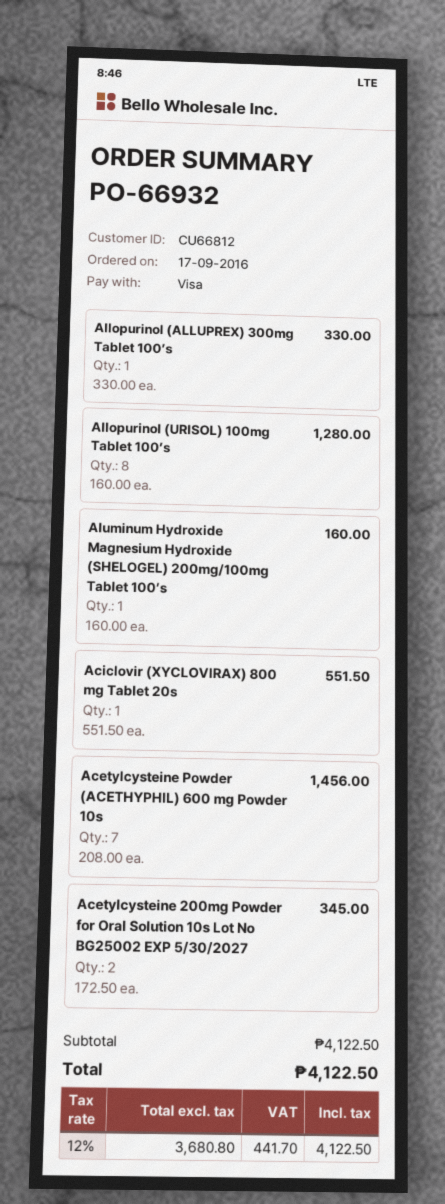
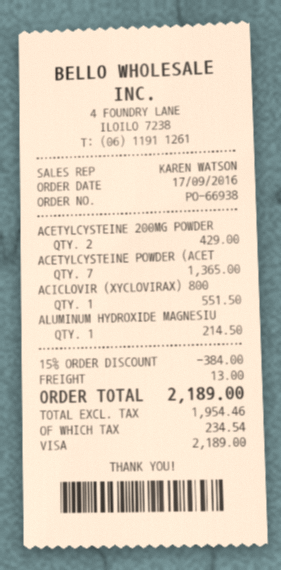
order number: PO-66932 -> PO-66938
Allopurinol (ALLUPREX) 300mg Tablet 100’s: 1 for 330.00 -> none
Allopurinol (URISOL) 100mg Tablet 100’s: 8 for 1280.00 -> none
Aluminum Hydroxide Magnesium Hydroxide (SHELOGEL) 200mg/100mg Tablet 100’s: 1 for 160.00 -> 1 for 214.50
Acetylcysteine Powder (ACETHYPHIL) 600 mg Powder 10s: 7 for 1456.00 -> 7 for 1365.00
Acetylcysteine 200mg Powder for Oral Solution 10s Lot No BG25002 EXP 5/30/2027: 2 for 345.00 -> 2 for 429.00
discount: none -> 15% = 384.00
shipping: none -> 13.00
net: 3680.80 -> 1954.46
tax: 441.70 -> 234.54
total: 4122.50 -> 2189.00

